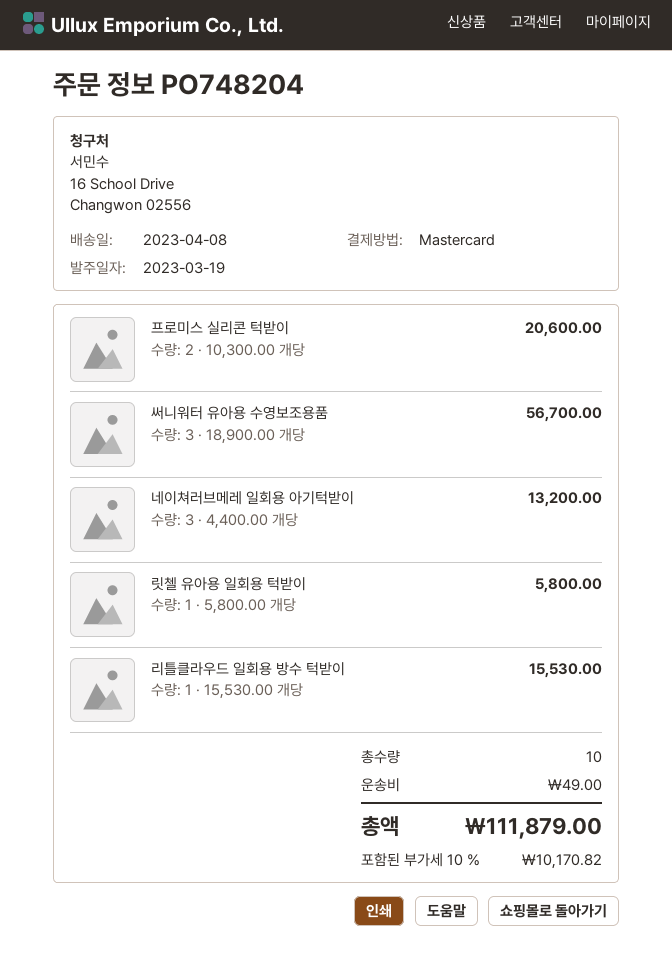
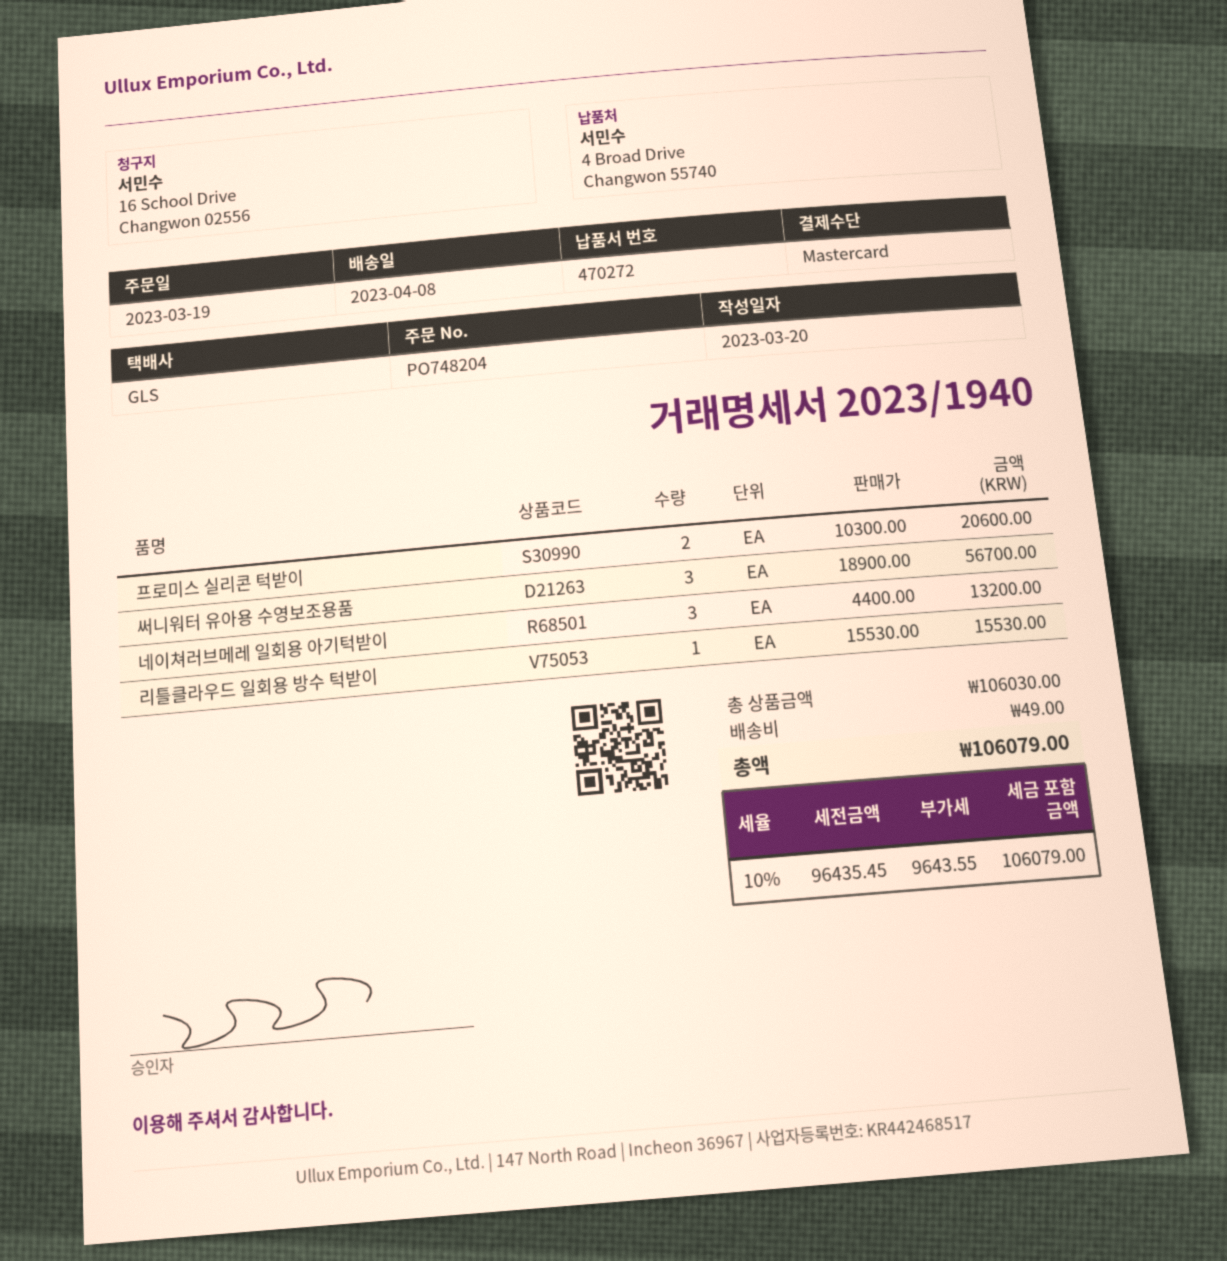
릿첼 유아용 일회용 턱받이: 1 x 5800.00 = 5800.00 -> none
tax: 10% = 10170.82 -> 10% = 9643.55
total: 111879.00 -> 106079.00

